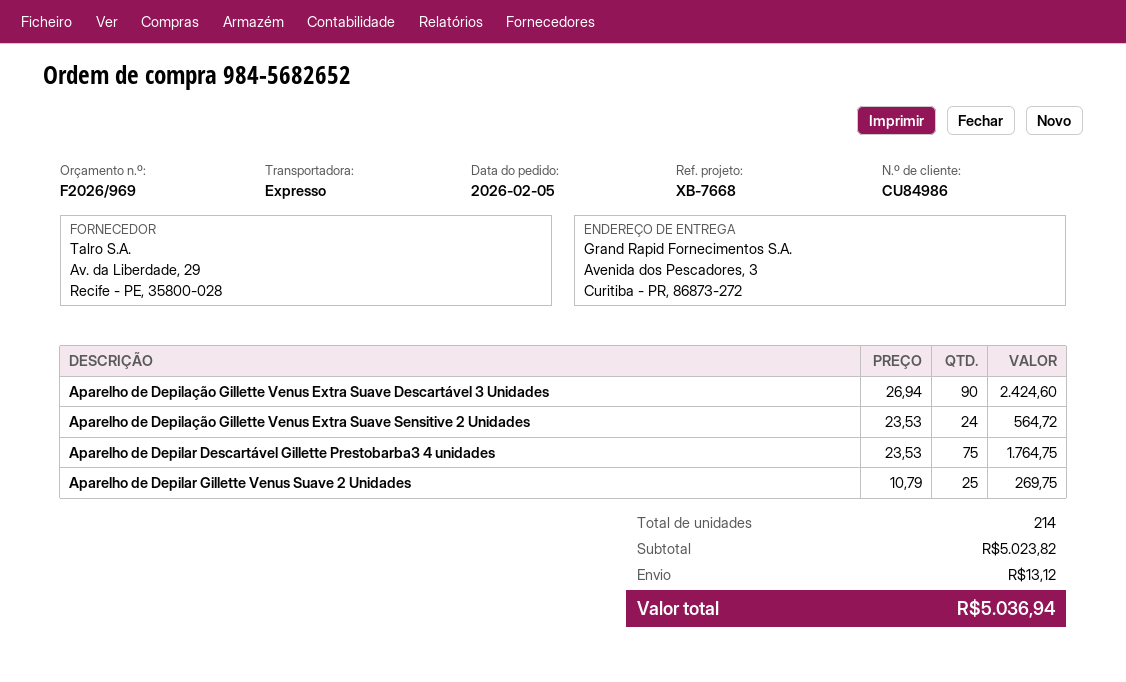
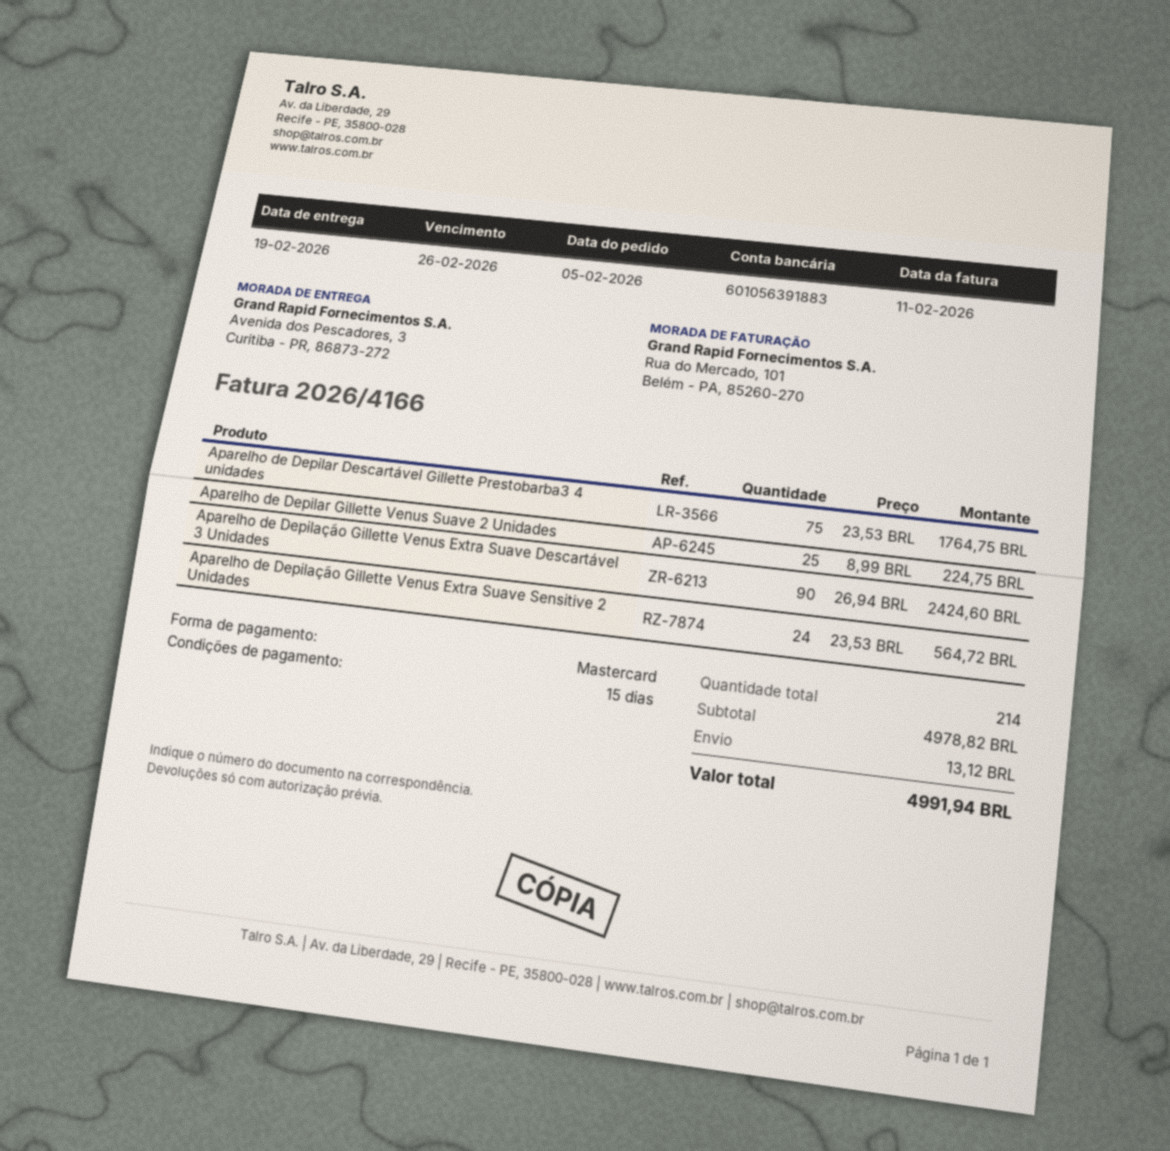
Aparelho de Depilar Gillette Venus Suave 2 Unidades: 25 x 10.79 = 269.75 -> 25 x 8.99 = 224.75
subtotal: 5023.82 -> 4978.82
total: 5036.94 -> 4991.94

